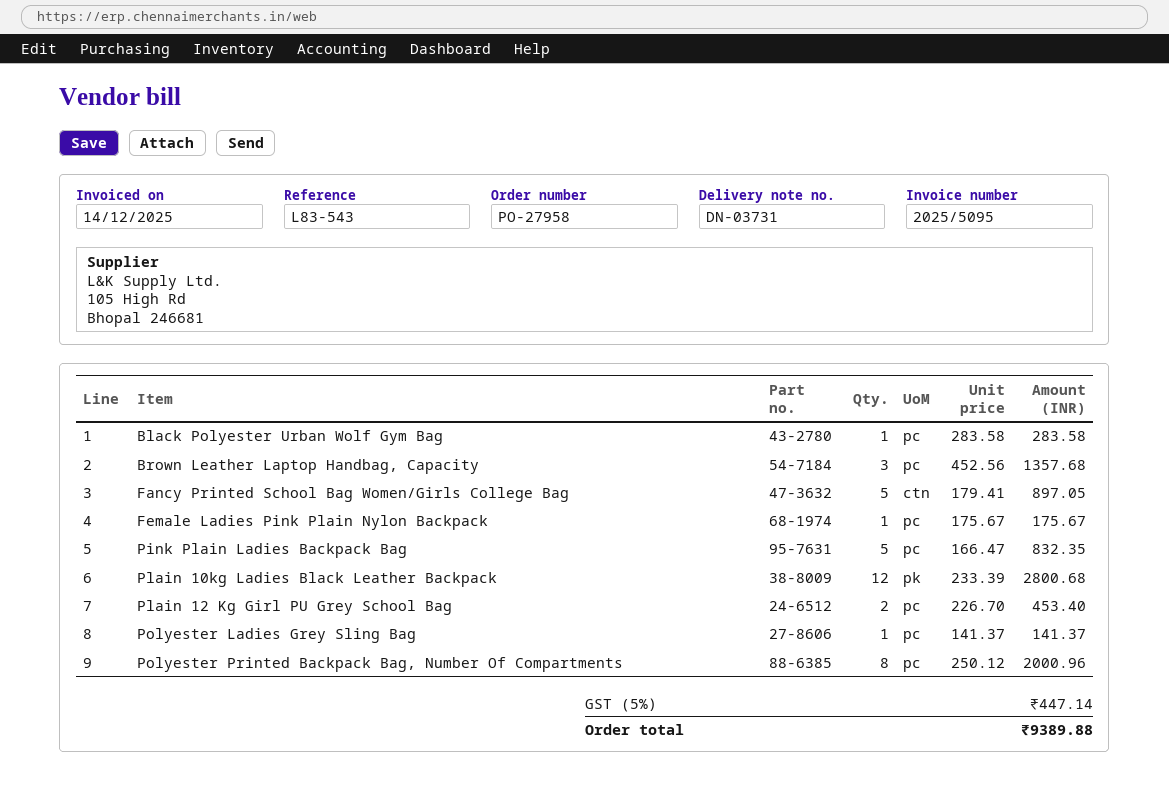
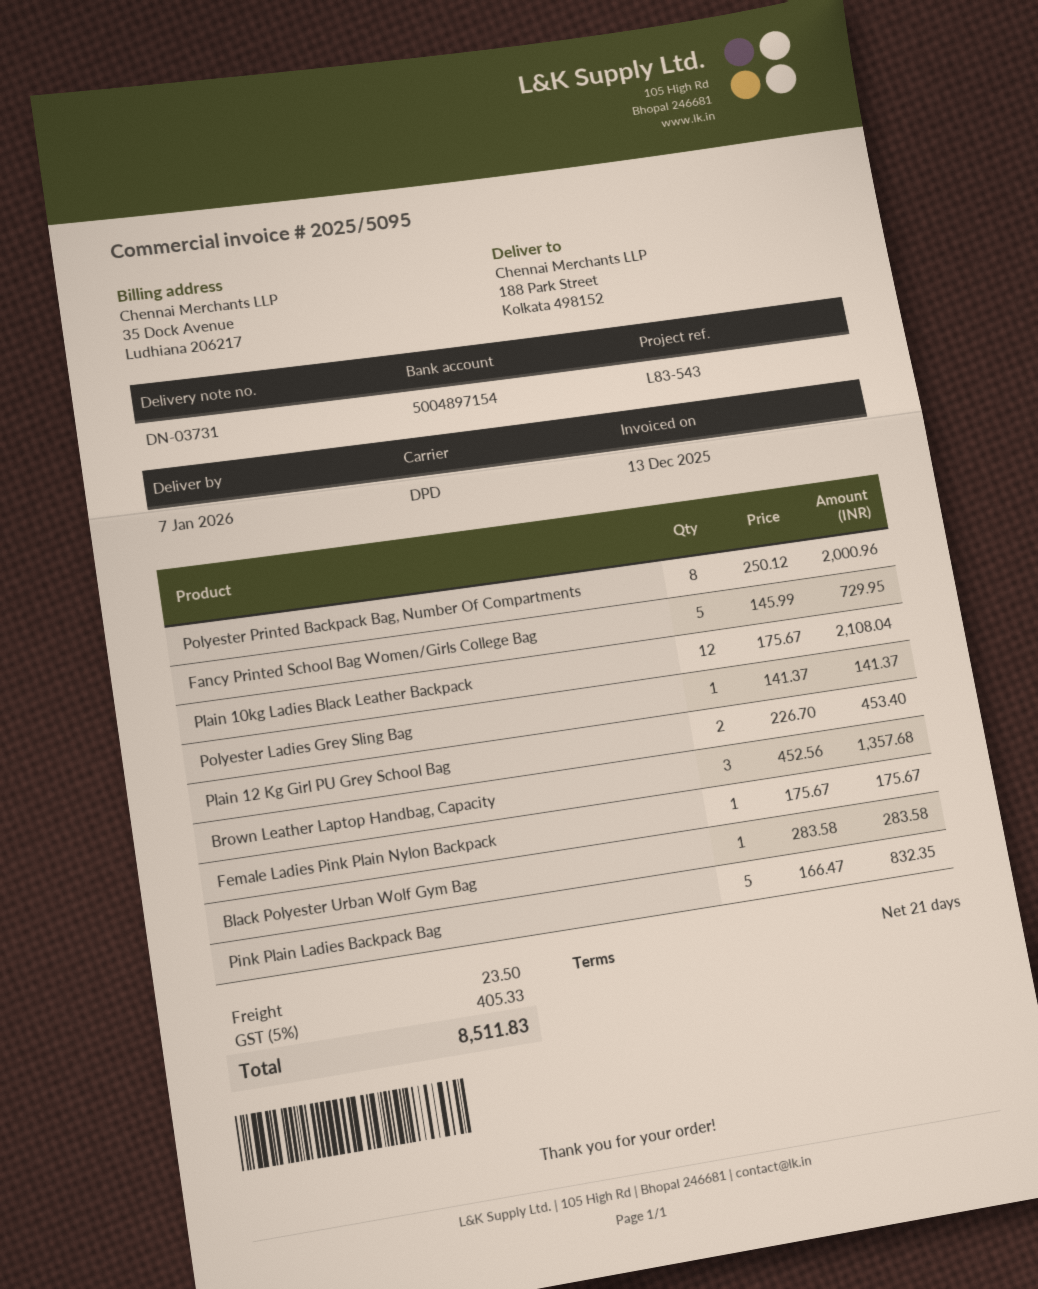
invoice date: 2025-12-14 -> 2025-12-13
Fancy Printed School Bag Women/Girls College Bag: 5 x 179.41 = 897.05 -> 5 x 145.99 = 729.95
Plain 10kg Ladies Black Leather Backpack: 12 x 233.39 = 2800.68 -> 12 x 175.67 = 2108.04
shipping: none -> 23.50
tax: 5% = 447.14 -> 5% = 405.33
total: 9389.88 -> 8511.83

